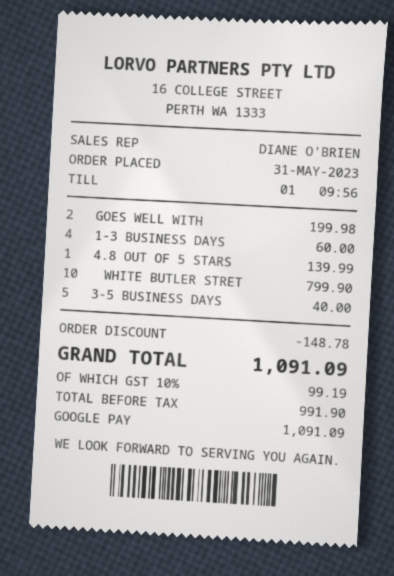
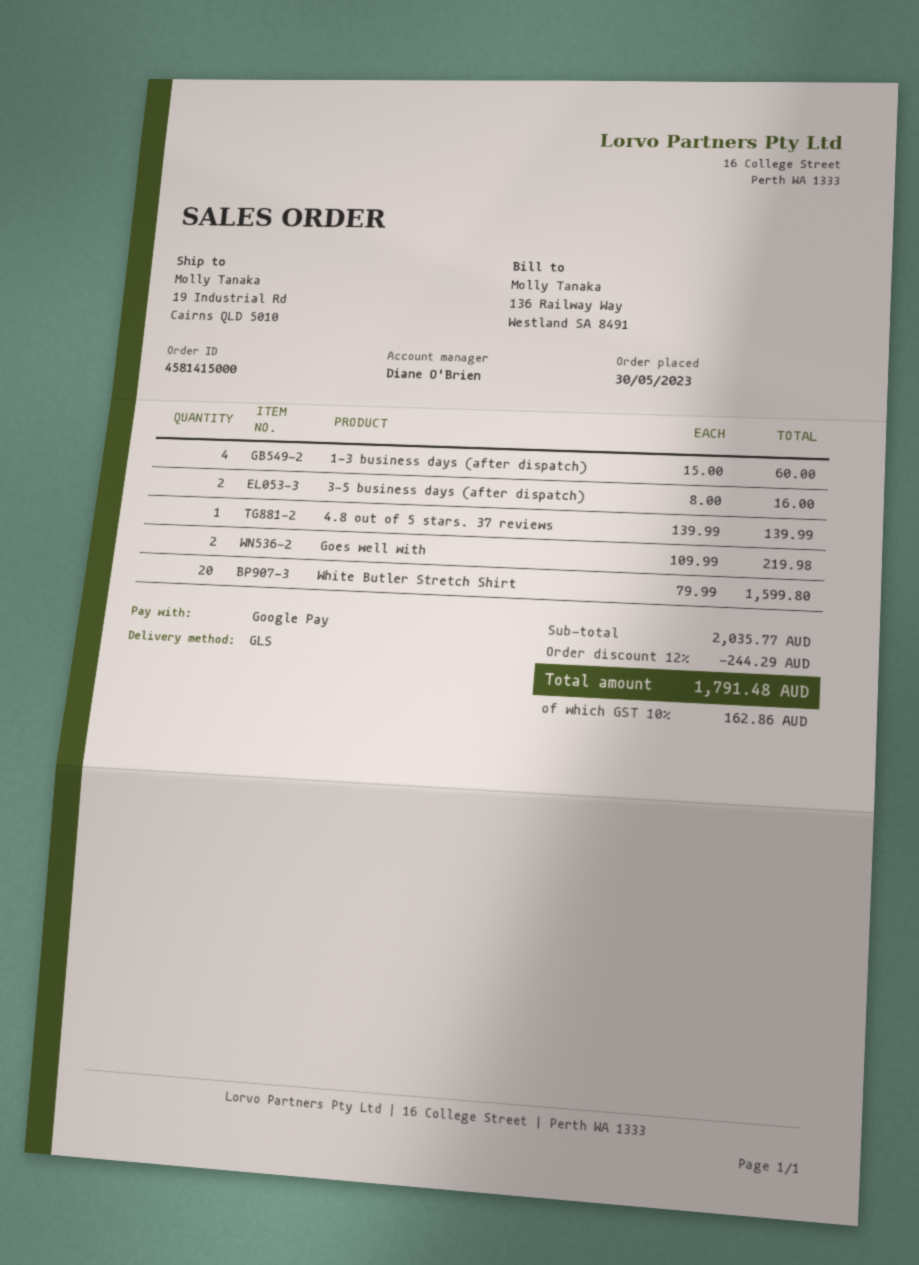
order date: 2023-05-31 -> 2023-05-30
GOES WELL WITH: 2 for 199.98 -> 2 for 219.98
WHITE BUTLER STRET: 10 for 799.90 -> 20 for 1599.80
3-5 BUSINESS DAYS: 5 for 40.00 -> 2 for 16.00
discount: 148.78 -> 244.29
tax: 10% = 99.19 -> 10% = 162.86
total: 1091.09 -> 1791.48

